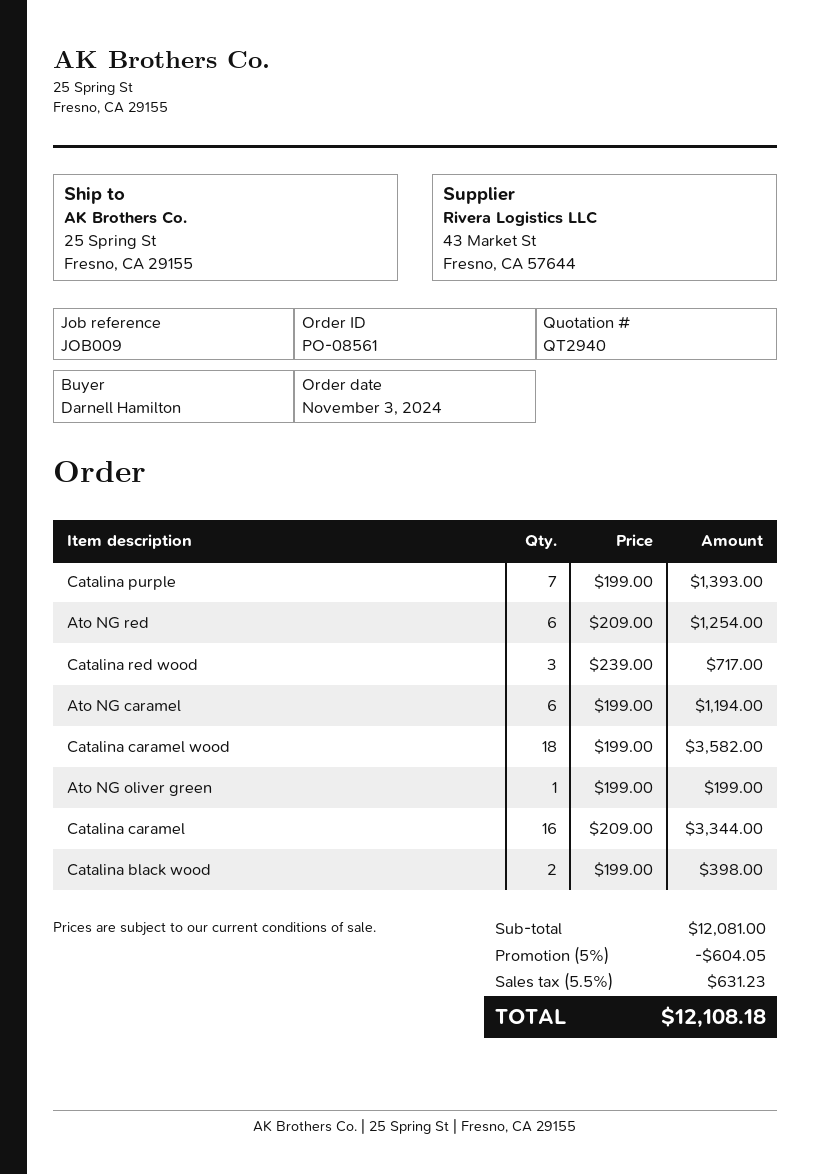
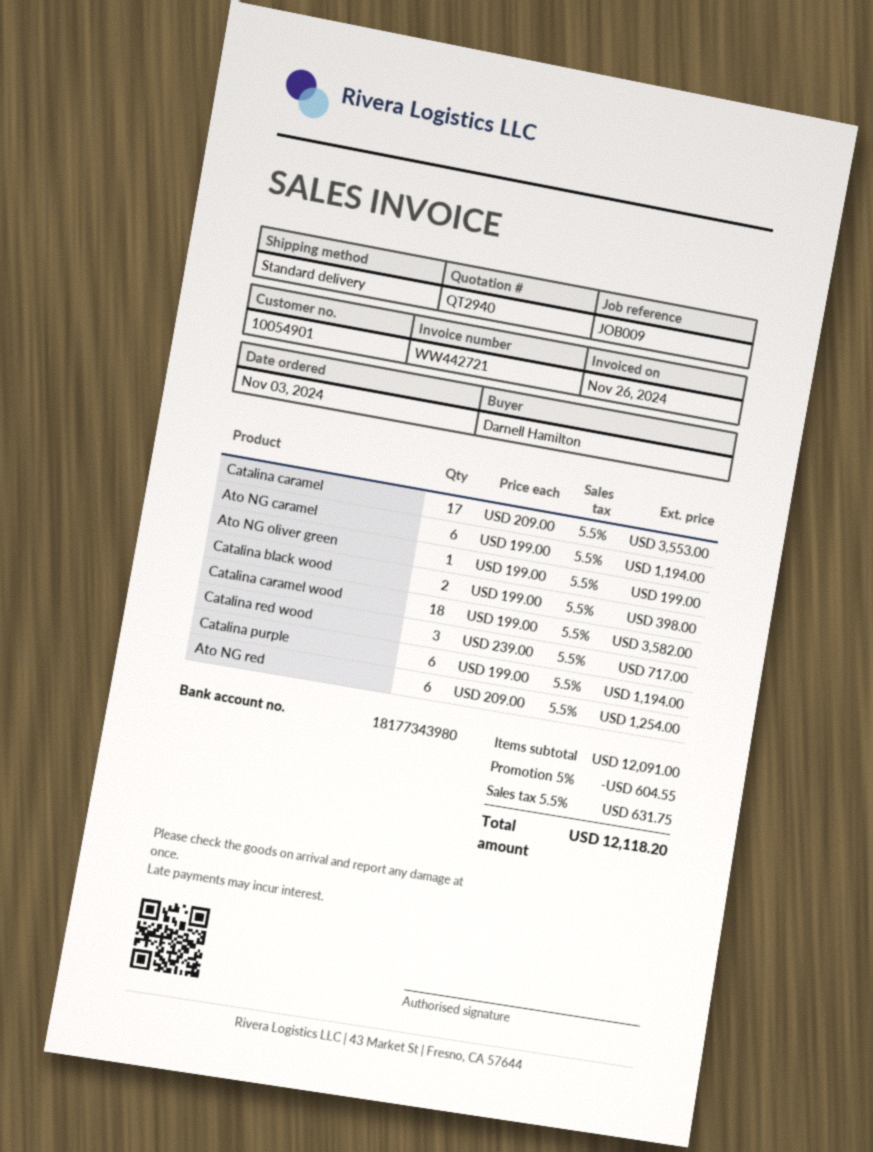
Catalina purple: 7 x 199.00 = 1393.00 -> 6 x 199.00 = 1194.00
Catalina caramel: 16 x 209.00 = 3344.00 -> 17 x 209.00 = 3553.00
subtotal: 12081.00 -> 12091.00
discount: 5% = 604.05 -> 5% = 604.55
tax: 5.5% = 631.23 -> 5.5% = 631.75
total: 12108.18 -> 12118.20

